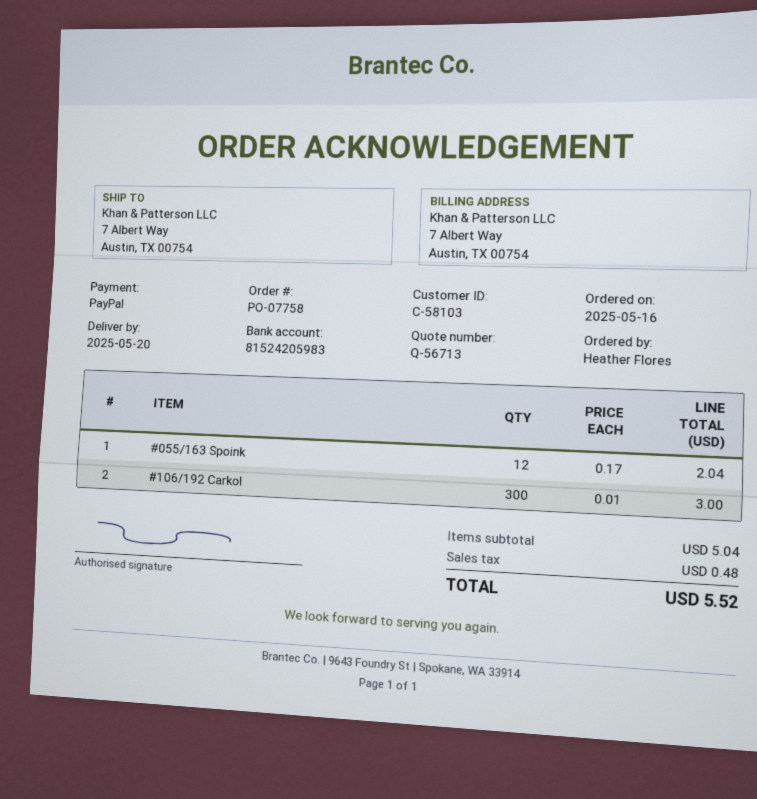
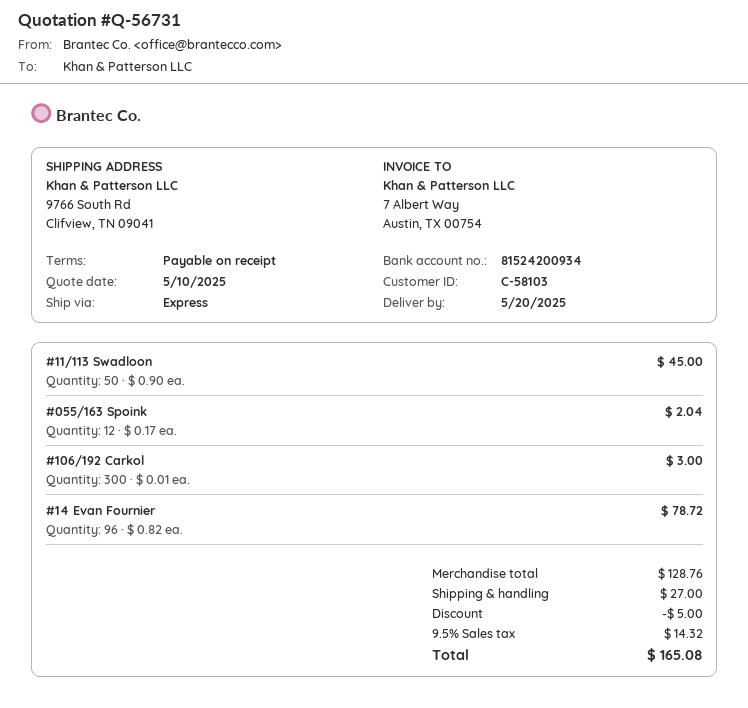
quote number: Q-56713 -> Q-56731
bank account: 81524205983 -> 81524200934
ship to: 7 Albert Way, Austin, TX 00754 -> 9766 South Rd, Clifview, TN 09041
#11/113 Swadloon: none -> 50 x 0.90 = 45.00
#14 Evan Fournier: none -> 96 x 0.82 = 78.72
subtotal: 5.04 -> 128.76
discount: none -> 5.00
shipping: none -> 27.00
tax: 0.48 -> 14.32
total: 5.52 -> 165.08

